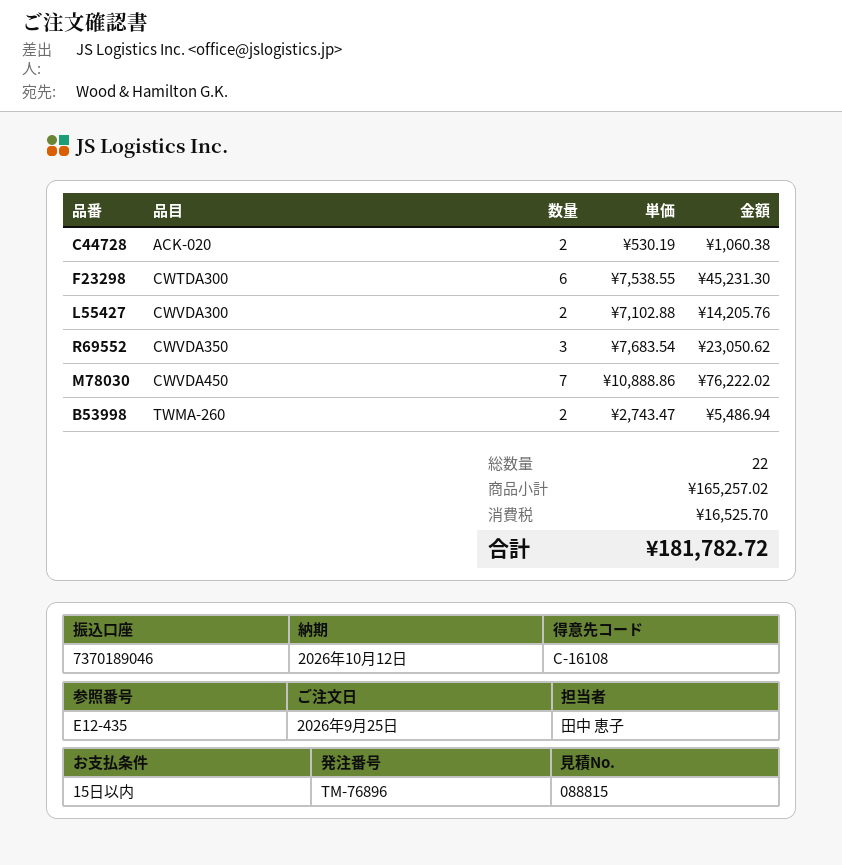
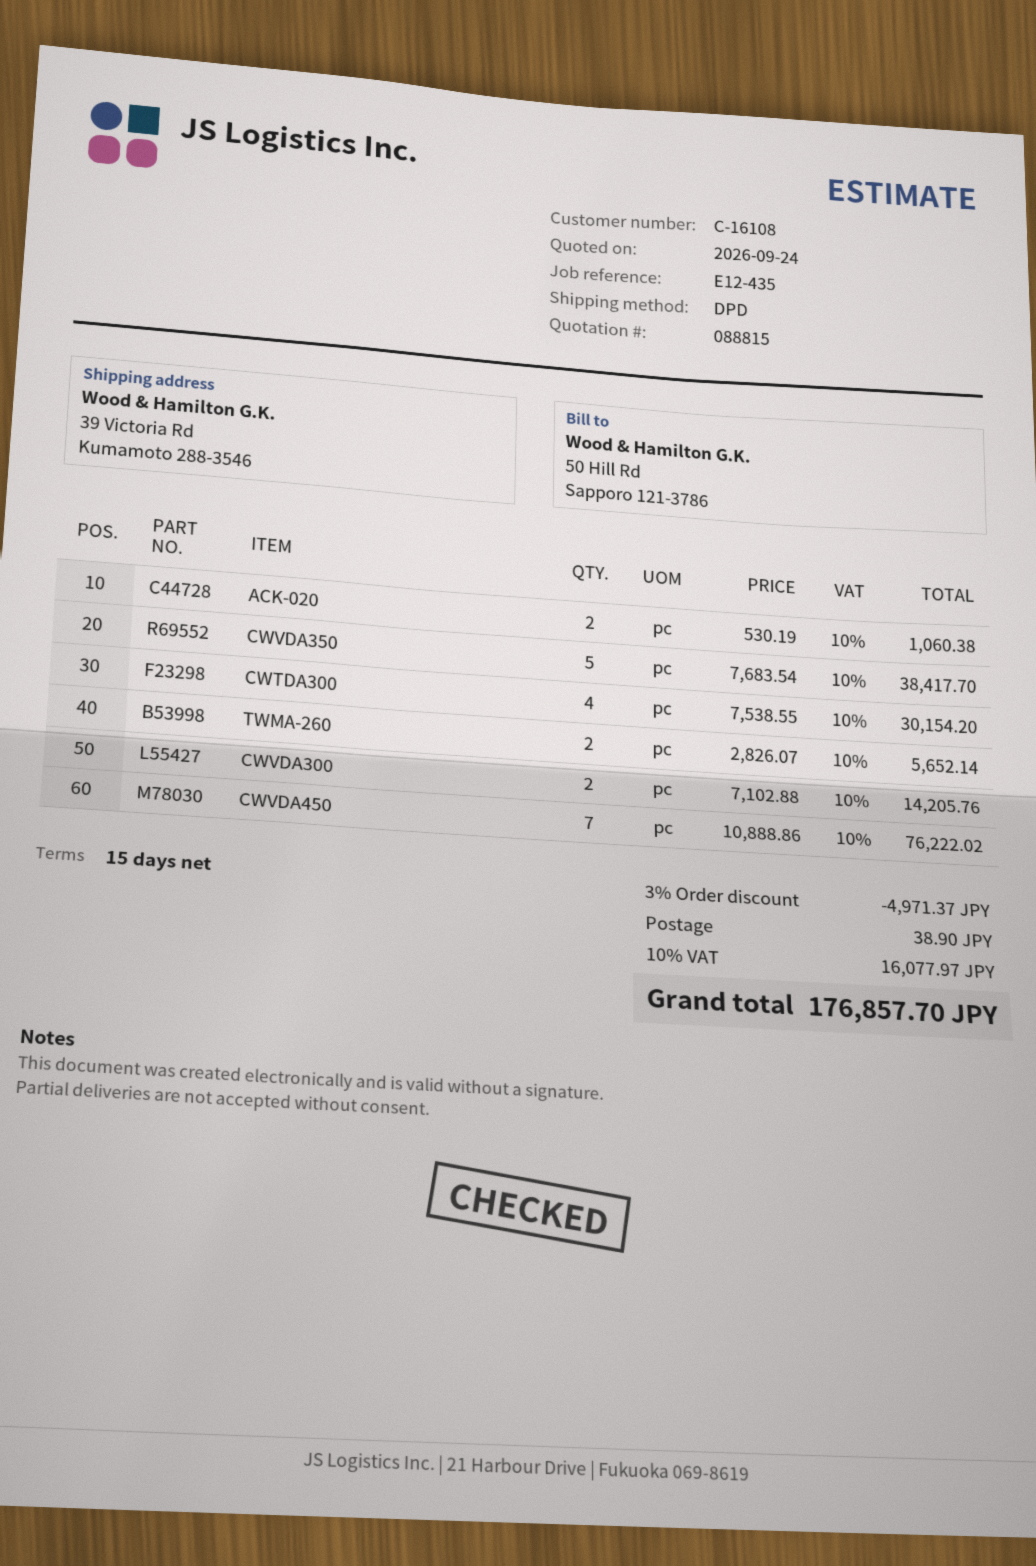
CWTDA300: 6 x 7538.55 = 45231.30 -> 4 x 7538.55 = 30154.20
CWVDA350: 3 x 7683.54 = 23050.62 -> 5 x 7683.54 = 38417.70
TWMA-260: 2 x 2743.47 = 5486.94 -> 2 x 2826.07 = 5652.14
discount: none -> 3% = 4971.37
shipping: none -> 38.90
tax: 16525.70 -> 16077.97
total: 181782.72 -> 176857.70

